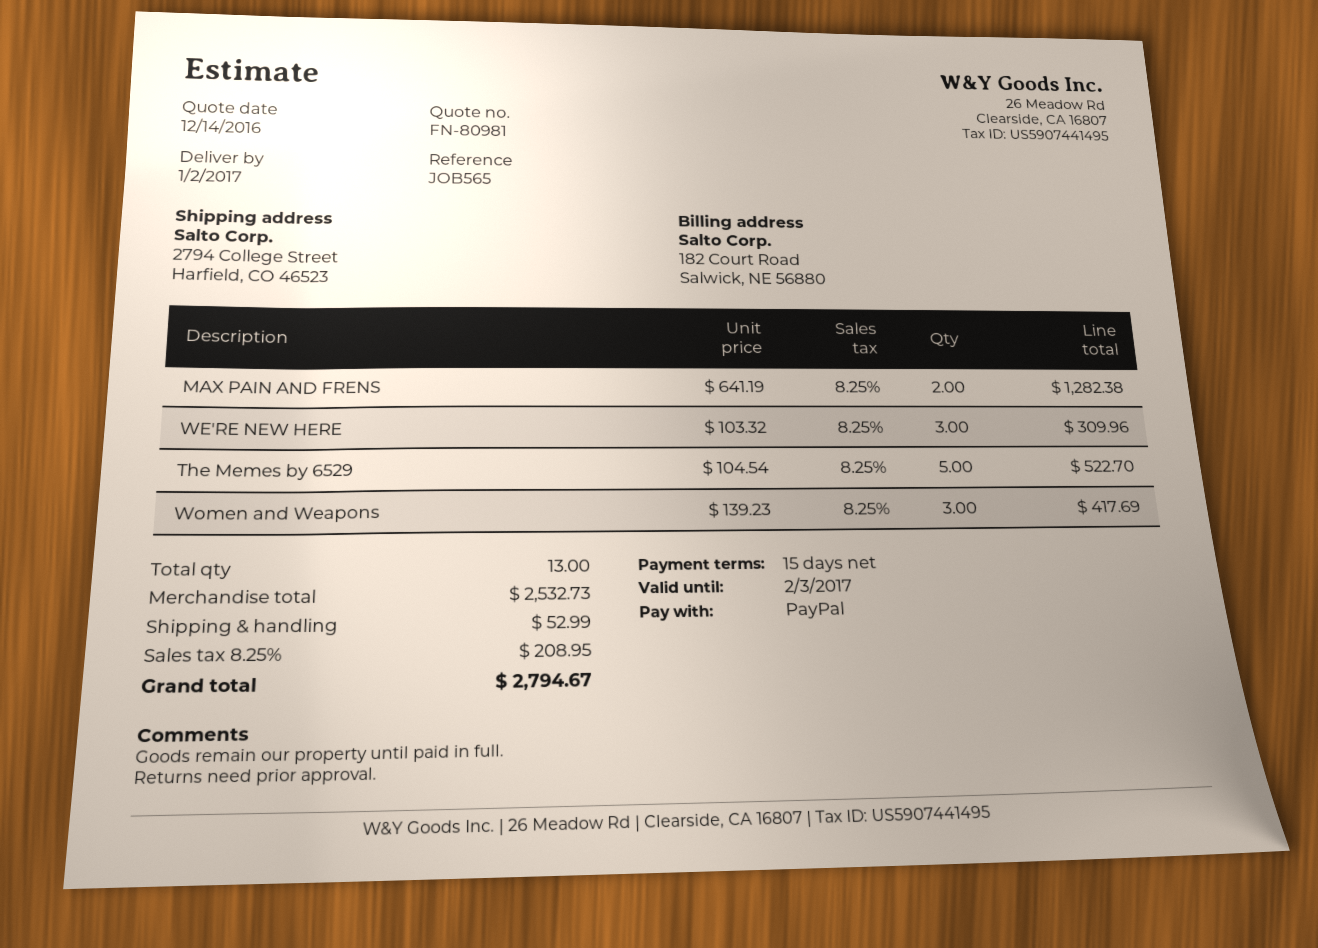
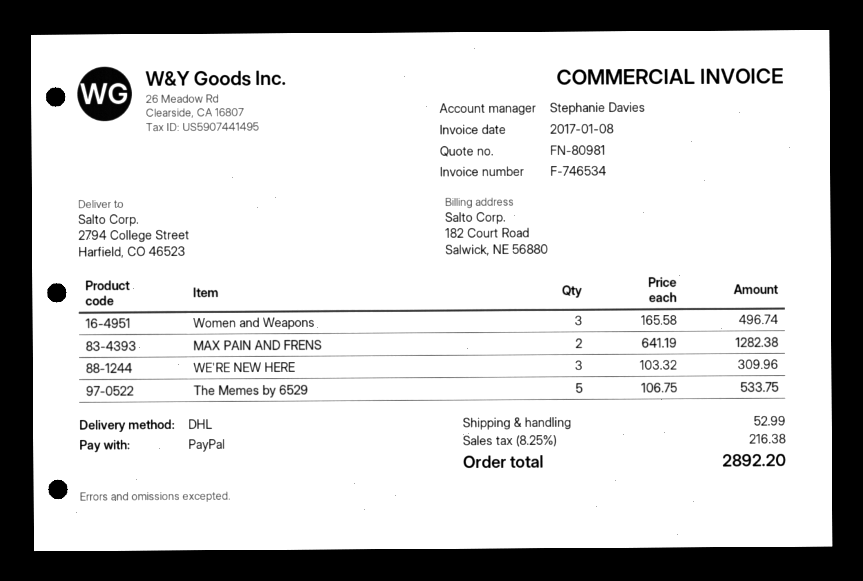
The Memes by 6529: 5 x 104.54 = 522.70 -> 5 x 106.75 = 533.75
Women and Weapons: 3 x 139.23 = 417.69 -> 3 x 165.58 = 496.74
tax: 8.25% = 208.95 -> 8.25% = 216.38
total: 2794.67 -> 2892.20

